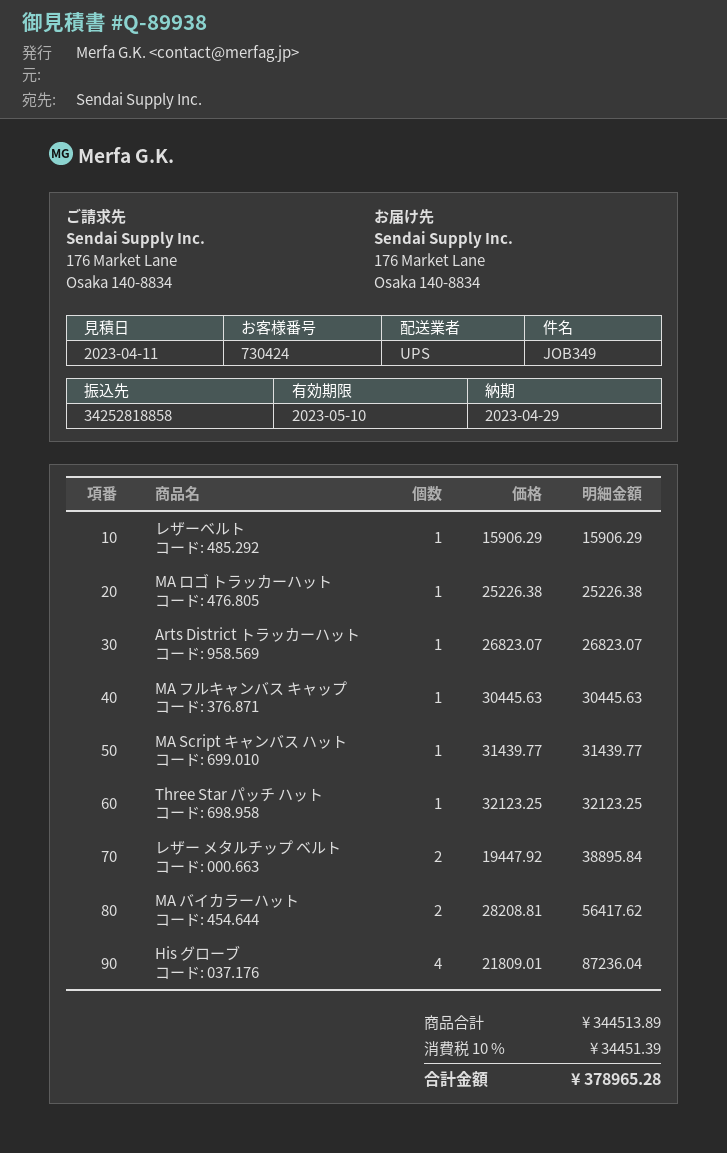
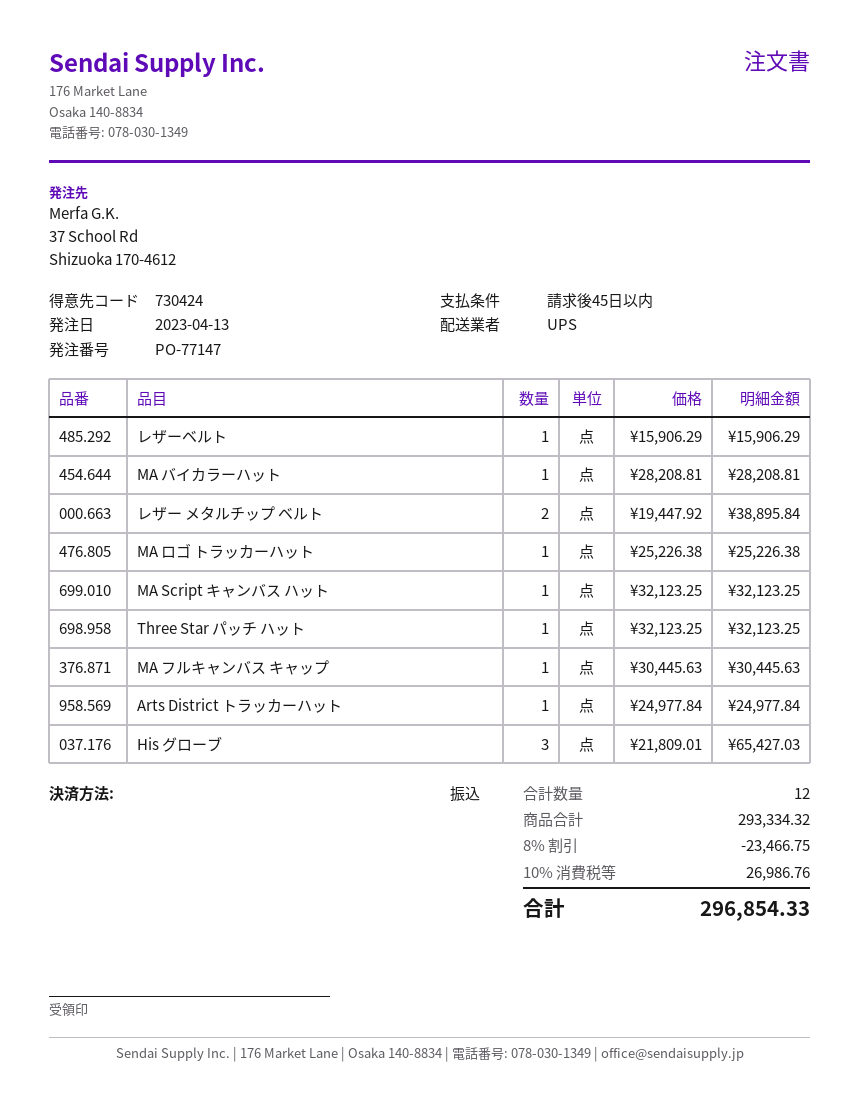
Arts District トラッカーハット: 1 x 26823.07 = 26823.07 -> 1 x 24977.84 = 24977.84
MA Script キャンバス ハット: 1 x 31439.77 = 31439.77 -> 1 x 32123.25 = 32123.25
MA バイカラーハット: 2 x 28208.81 = 56417.62 -> 1 x 28208.81 = 28208.81
His グローブ: 4 x 21809.01 = 87236.04 -> 3 x 21809.01 = 65427.03
subtotal: 344513.89 -> 293334.32
discount: none -> 8% = 23466.75
tax: 10% = 34451.39 -> 10% = 26986.76
total: 378965.28 -> 296854.33

